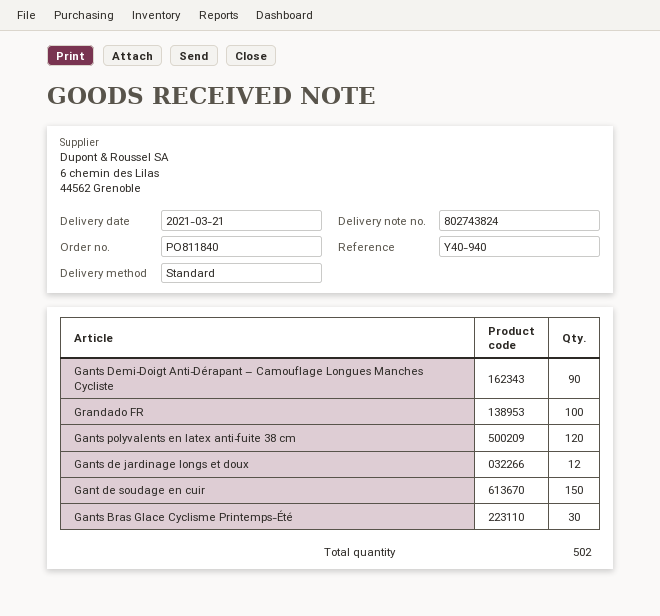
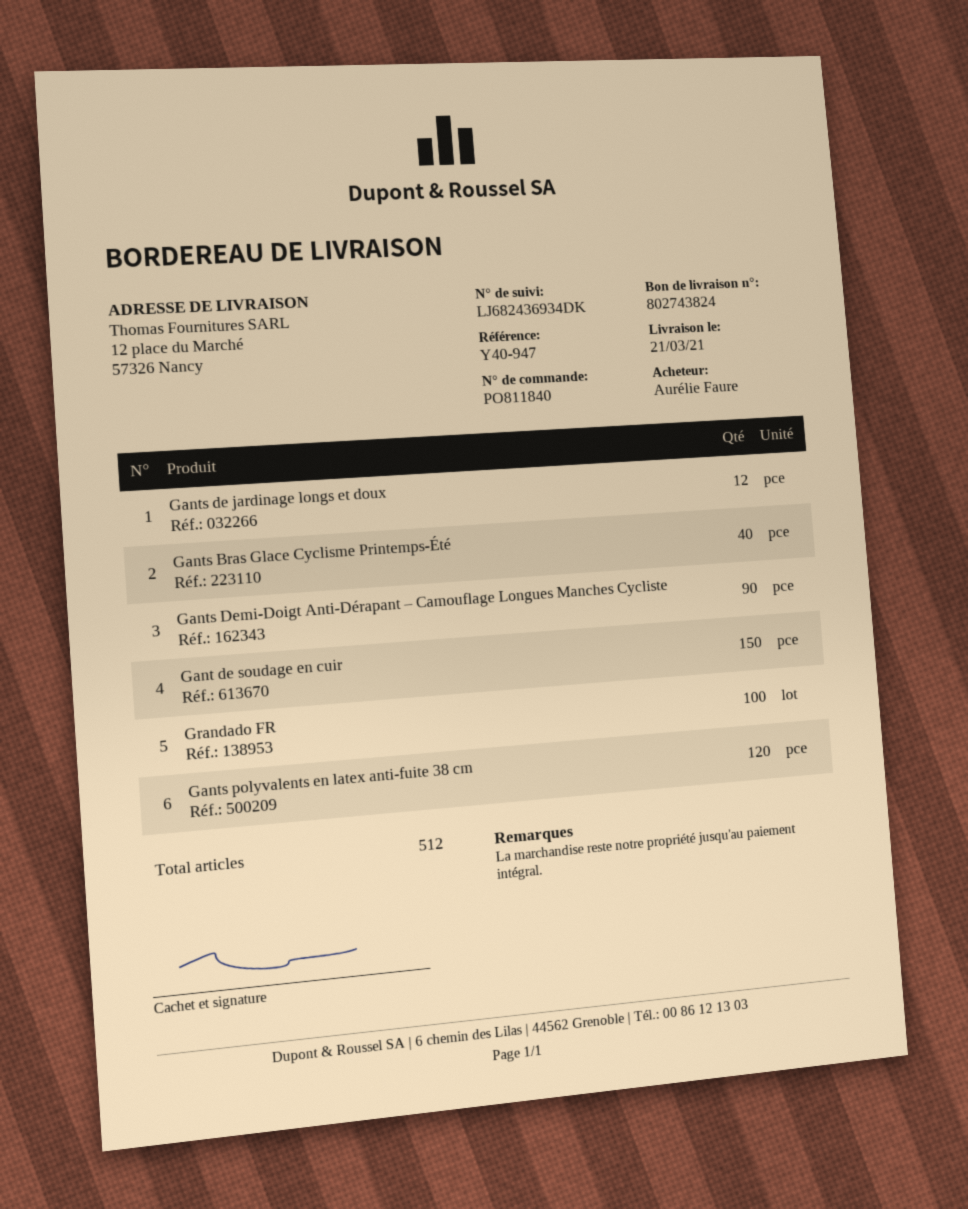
reference: Y40-940 -> Y40-947
Gants Bras Glace Cyclisme Printemps-Été: 30 -> 40
total quantity: 502 -> 512

